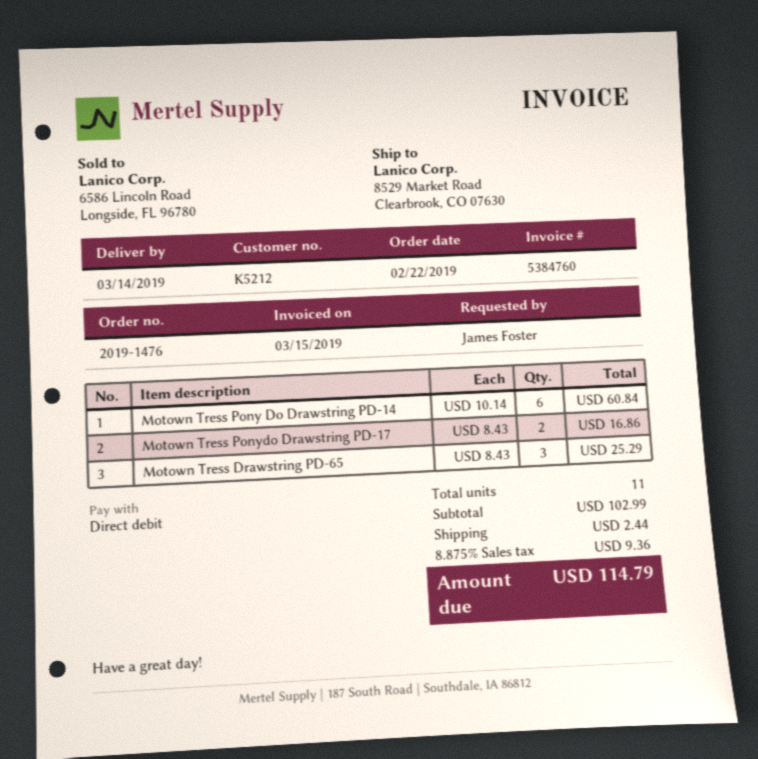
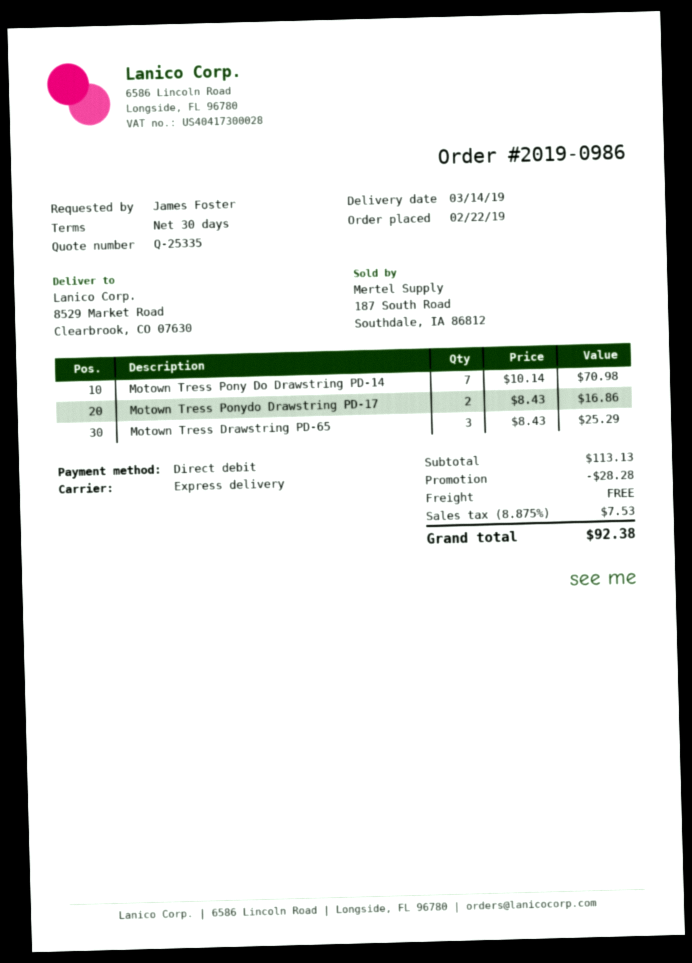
order number: 2019-1476 -> 2019-0986
Motown Tress Pony Do Drawstring PD-14: 6 x 10.14 = 60.84 -> 7 x 10.14 = 70.98
subtotal: 102.99 -> 113.13
discount: none -> 28.28
shipping: 2.44 -> 0.00
tax: 8.875% = 9.36 -> 8.875% = 7.53
total: 114.79 -> 92.38

